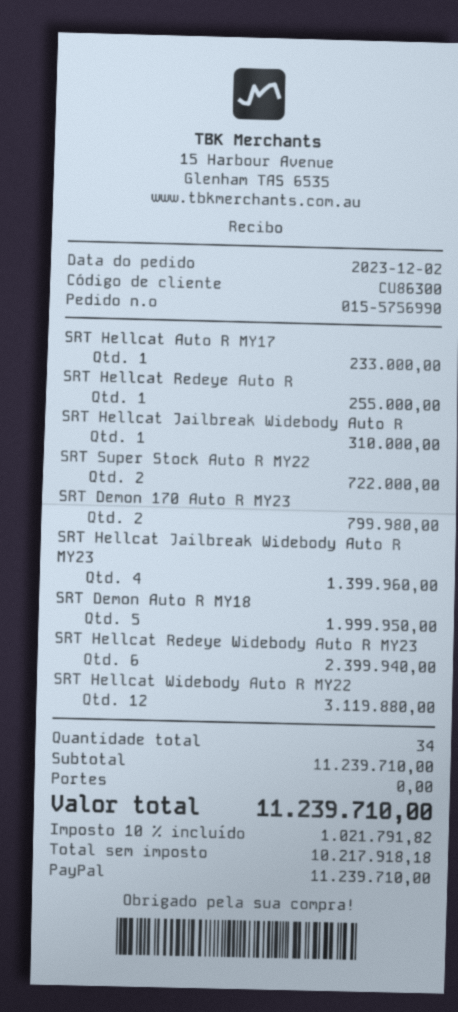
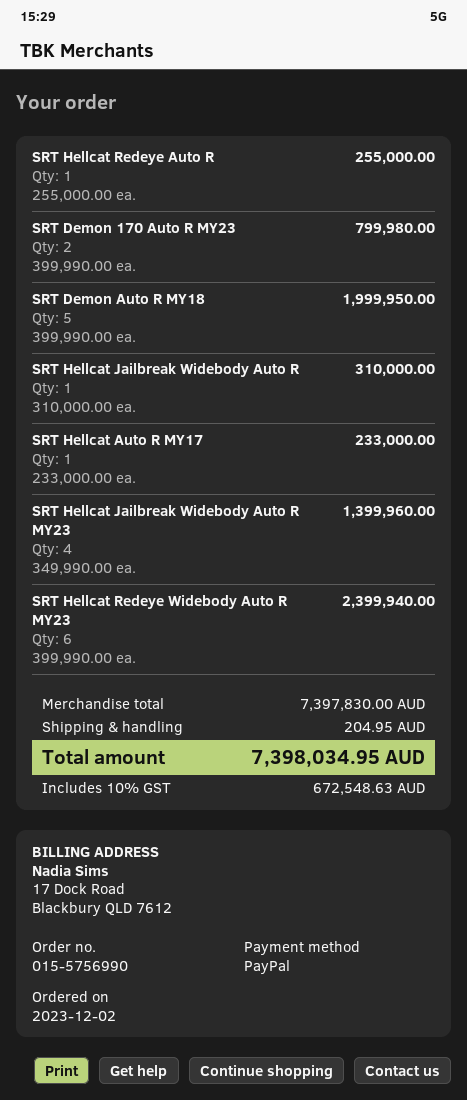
SRT Super Stock Auto R MY22: 2 for 722000.00 -> none
SRT Hellcat Widebody Auto R MY22: 12 for 3119880.00 -> none
subtotal: 11239710.00 -> 7397830.00
shipping: 0.00 -> 204.95
tax: 10% = 1021791.82 -> 10% = 672548.63
total: 11239710.00 -> 7398034.95

